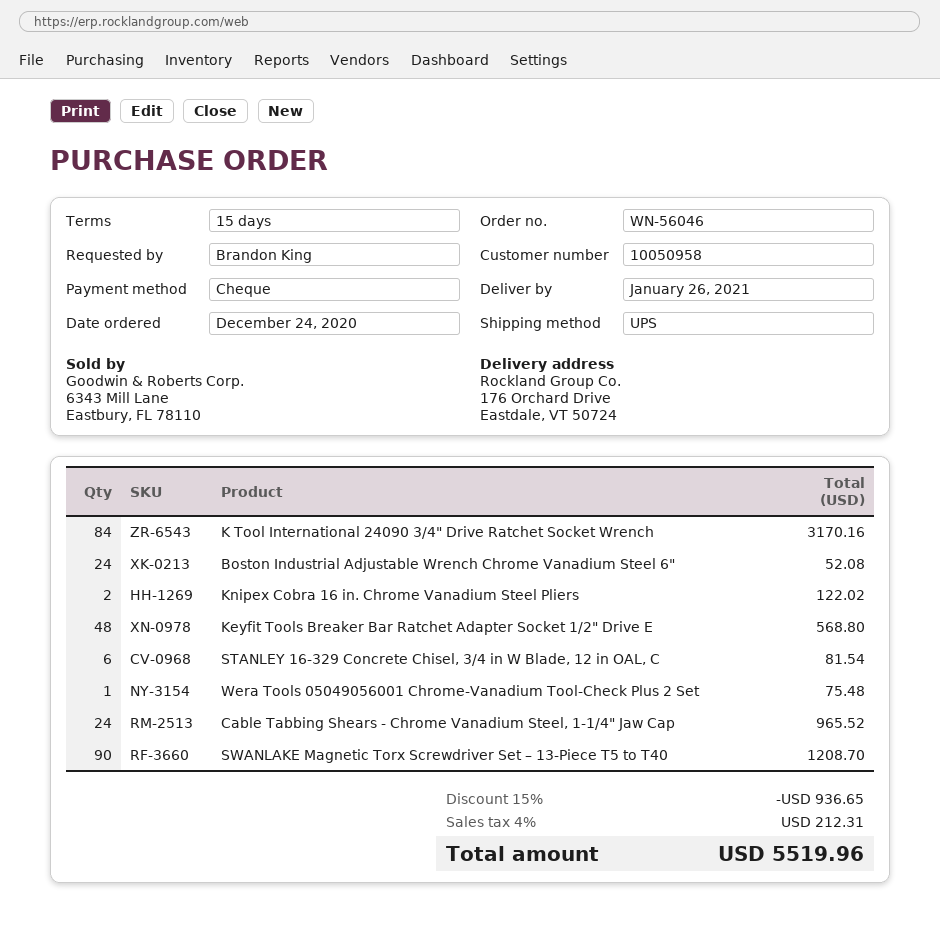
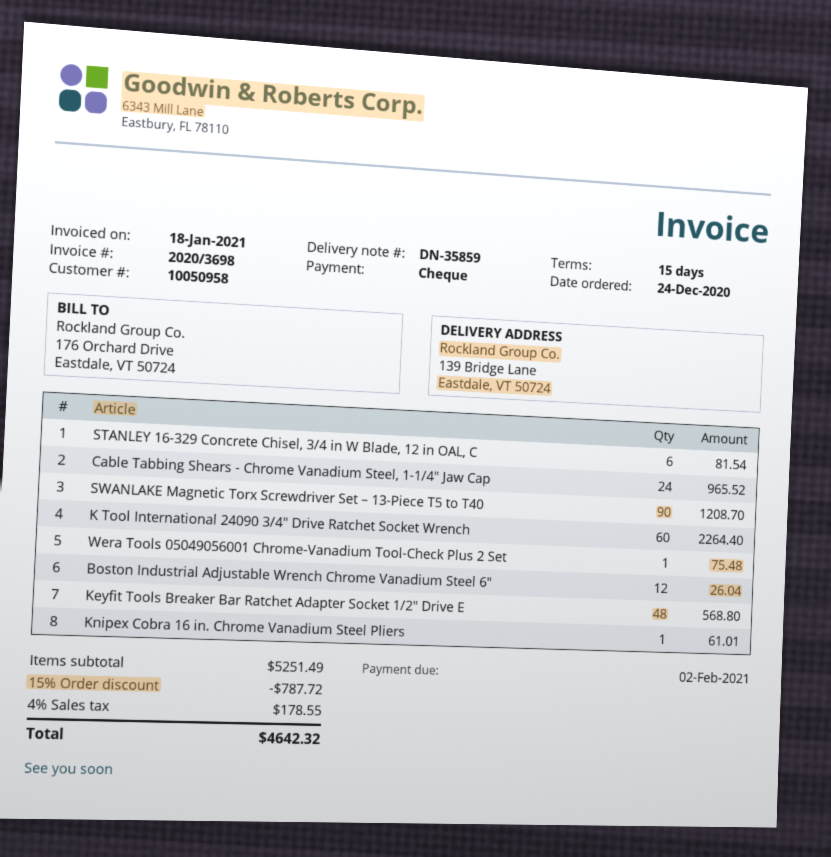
ship to: 176 Orchard Drive, Eastdale, VT 50724 -> 139 Bridge Lane, Eastdale, VT 50724
K Tool International 24090 3/4" Drive Ratchet Socket Wrench: 84 for 3170.16 -> 60 for 2264.40
Boston Industrial Adjustable Wrench Chrome Vanadium Steel 6": 24 for 52.08 -> 12 for 26.04
Knipex Cobra 16 in. Chrome Vanadium Steel Pliers: 2 for 122.02 -> 1 for 61.01
discount: 15% = 936.65 -> 15% = 787.72
tax: 4% = 212.31 -> 4% = 178.55
total: 5519.96 -> 4642.32

